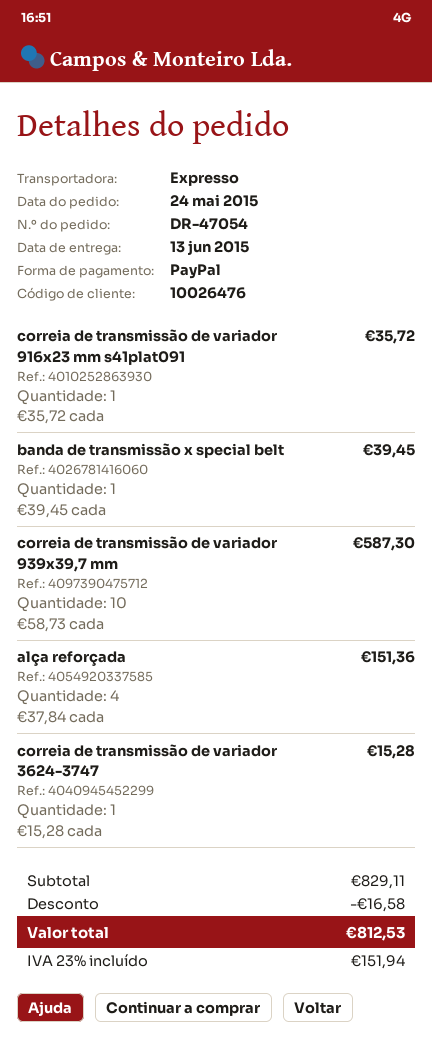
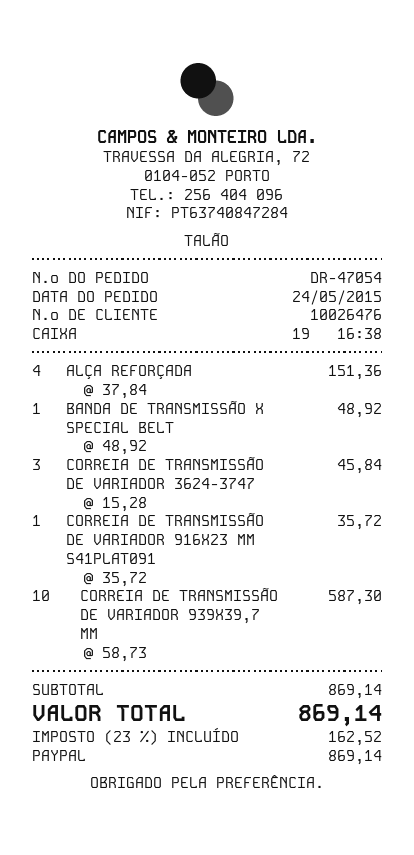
banda de transmissão x special belt: 1 x 39.45 = 39.45 -> 1 x 48.92 = 48.92
correia de transmissão de variador 3624-3747: 1 x 15.28 = 15.28 -> 3 x 15.28 = 45.84
subtotal: 829.11 -> 869.14
discount: 16.58 -> none
tax: 23% = 151.94 -> 23% = 162.52
total: 812.53 -> 869.14

